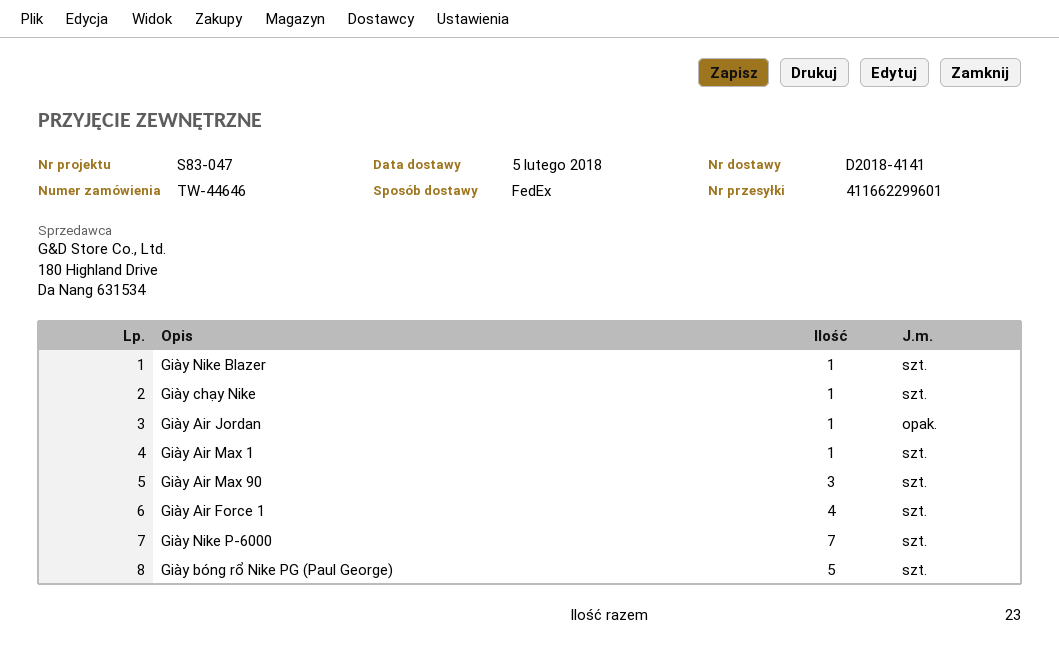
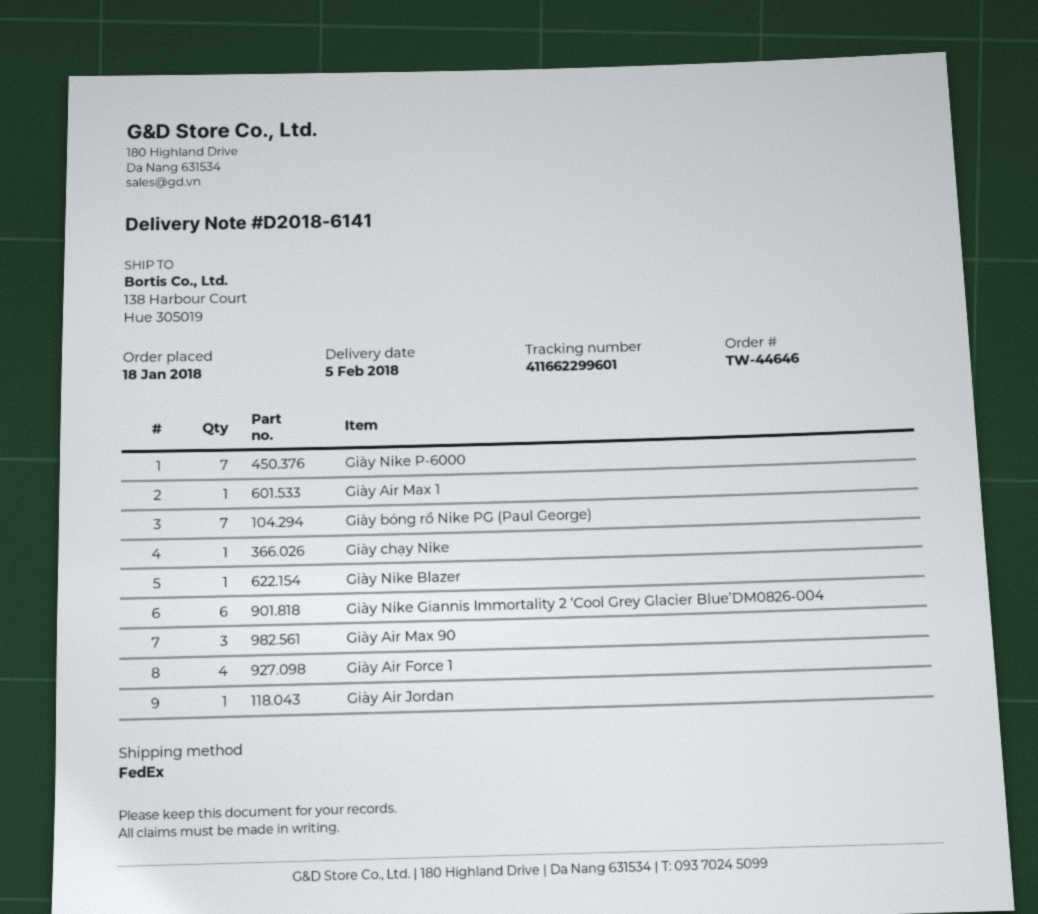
delivery note number: D2018-4141 -> D2018-6141
Giày bóng rổ Nike PG (Paul George): 5 -> 7
Giày Nike Giannis Immortality 2 ‘Cool Grey Glacier Blue’DM0826-004: none -> 6

